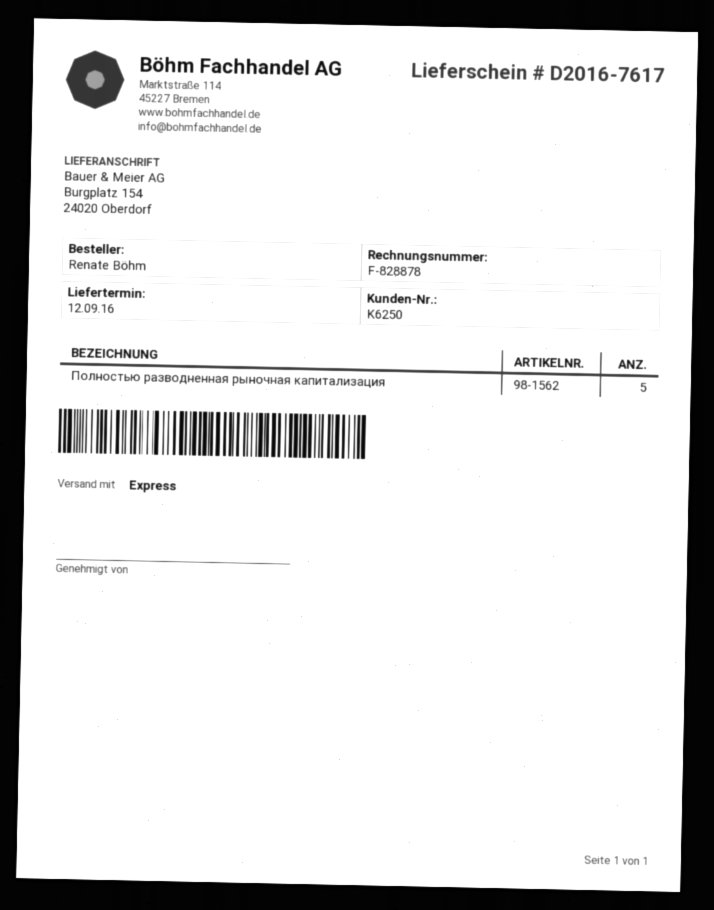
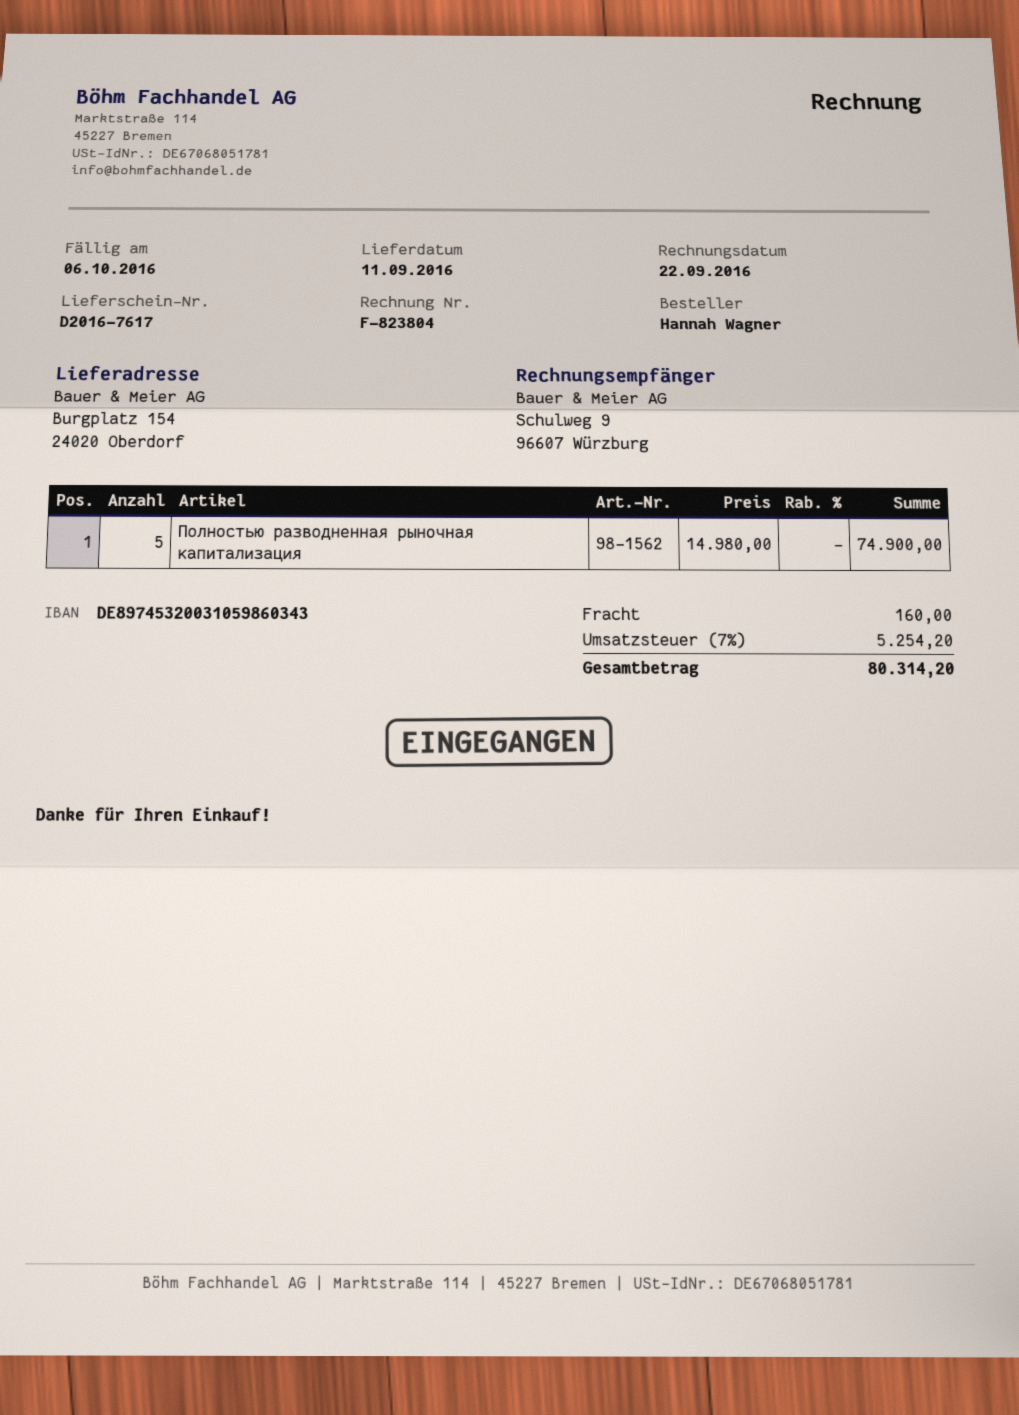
delivery date: 2016-09-12 -> 2016-09-11
invoice number: F-828878 -> F-823804
ordered by: Renate Böhm -> Hannah Wagner

